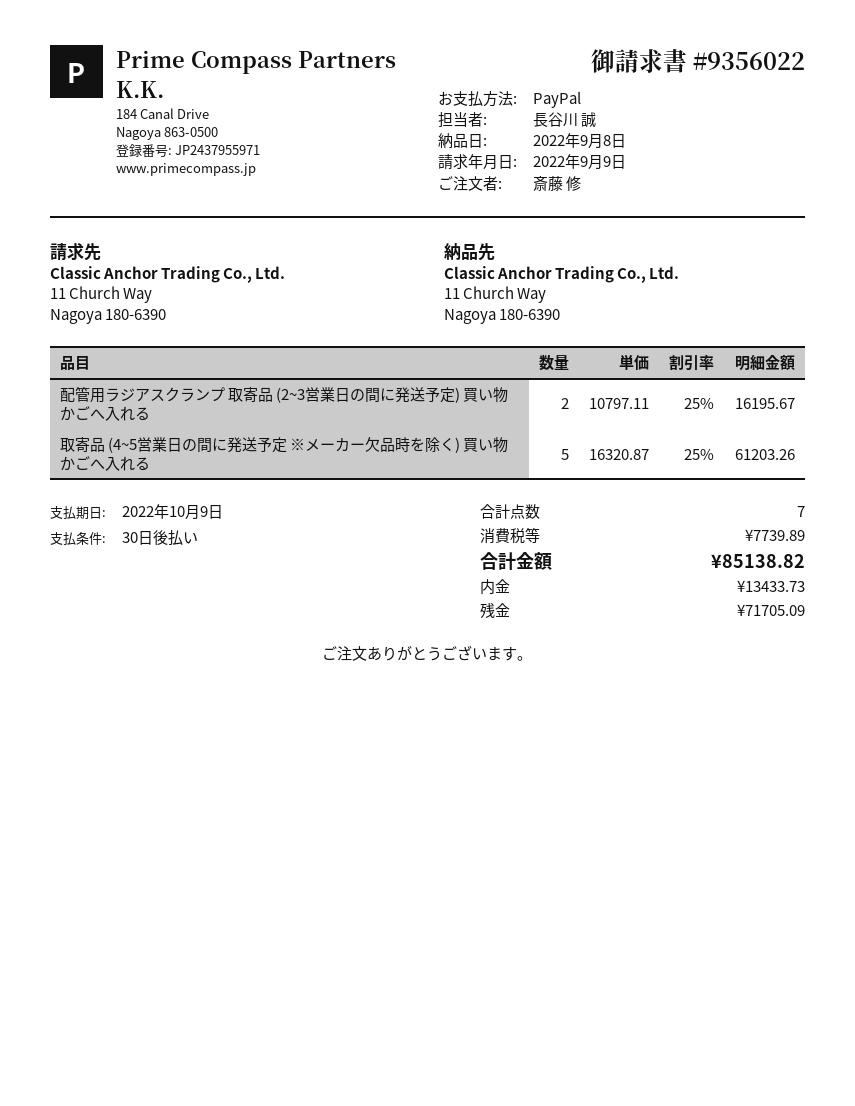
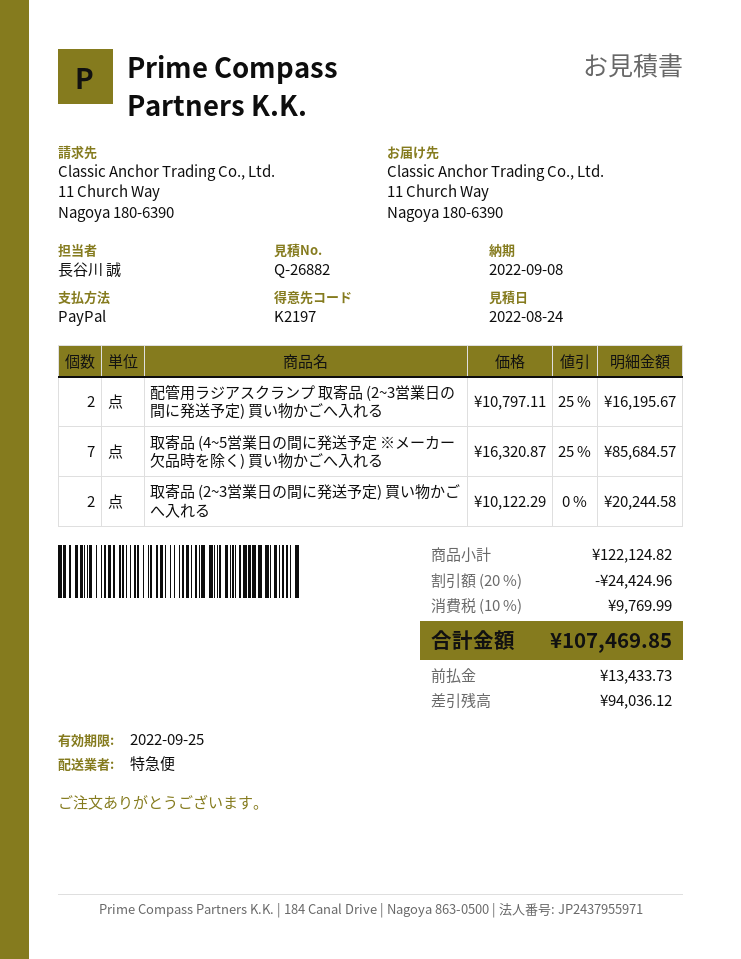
取寄品 (4~5営業日の間に発送予定 ※メーカー欠品時を除く) 買い物かごへ入れる: 5 x 16320.87 - 25% = 61203.26 -> 7 x 16320.87 - 25% = 85684.57
取寄品 (2~3営業日の間に発送予定) 買い物かごへ入れる: none -> 2 x 10122.29 = 20244.58
discount: none -> 20% = 24424.96
tax: 7739.89 -> 9769.99
total: 85138.82 -> 107469.85
balance: 71705.09 -> 94036.12

